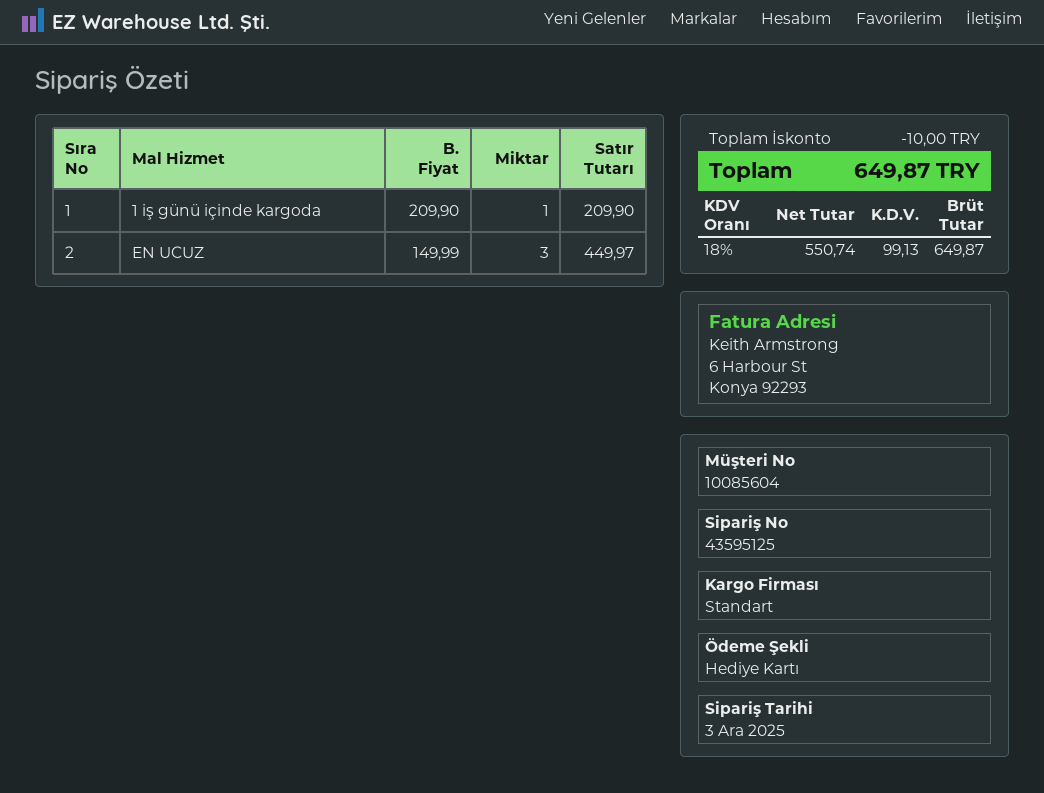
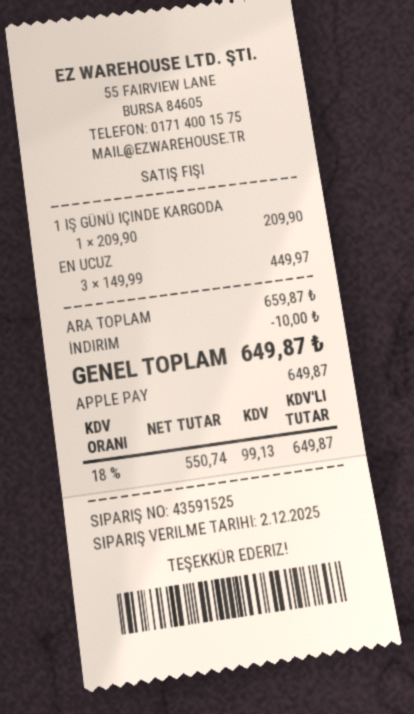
order number: 43595125 -> 43591525
order date: 2025-12-03 -> 2025-12-02
payment method: gift card -> Apple Pay

